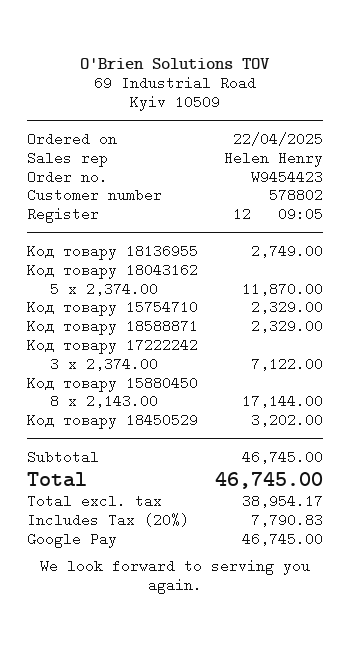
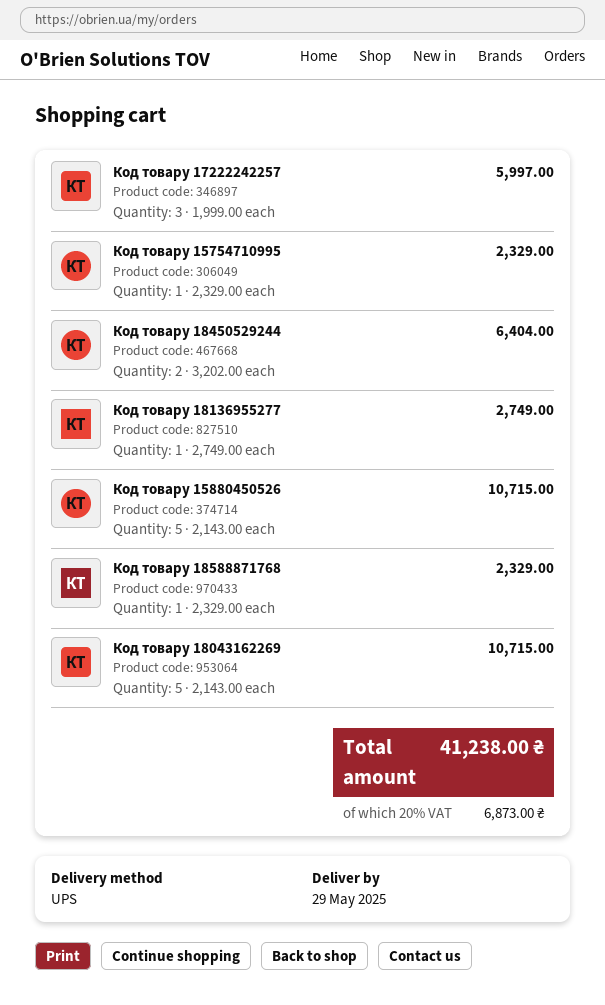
Код товару 18043162: 5 x 2374.00 = 11870.00 -> 5 x 2143.00 = 10715.00
Код товару 17222242: 3 x 2374.00 = 7122.00 -> 3 x 1999.00 = 5997.00
Код товару 15880450: 8 x 2143.00 = 17144.00 -> 5 x 2143.00 = 10715.00
Код товару 18450529: 1 x 3202.00 = 3202.00 -> 2 x 3202.00 = 6404.00
tax: 20% = 7790.83 -> 20% = 6873.00
total: 46745.00 -> 41238.00

